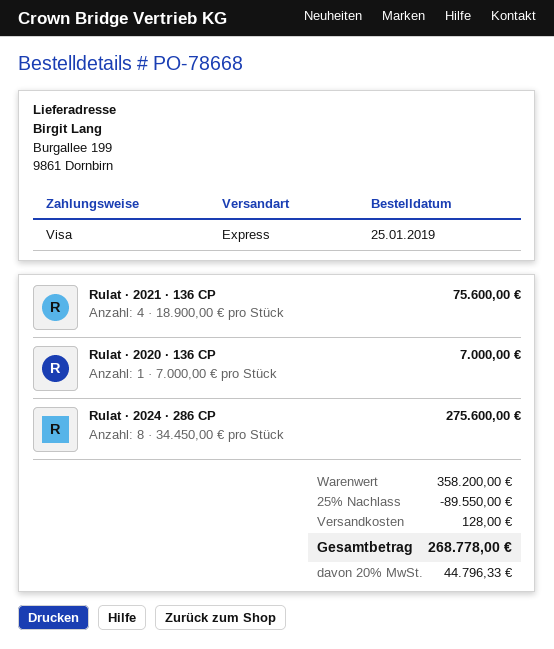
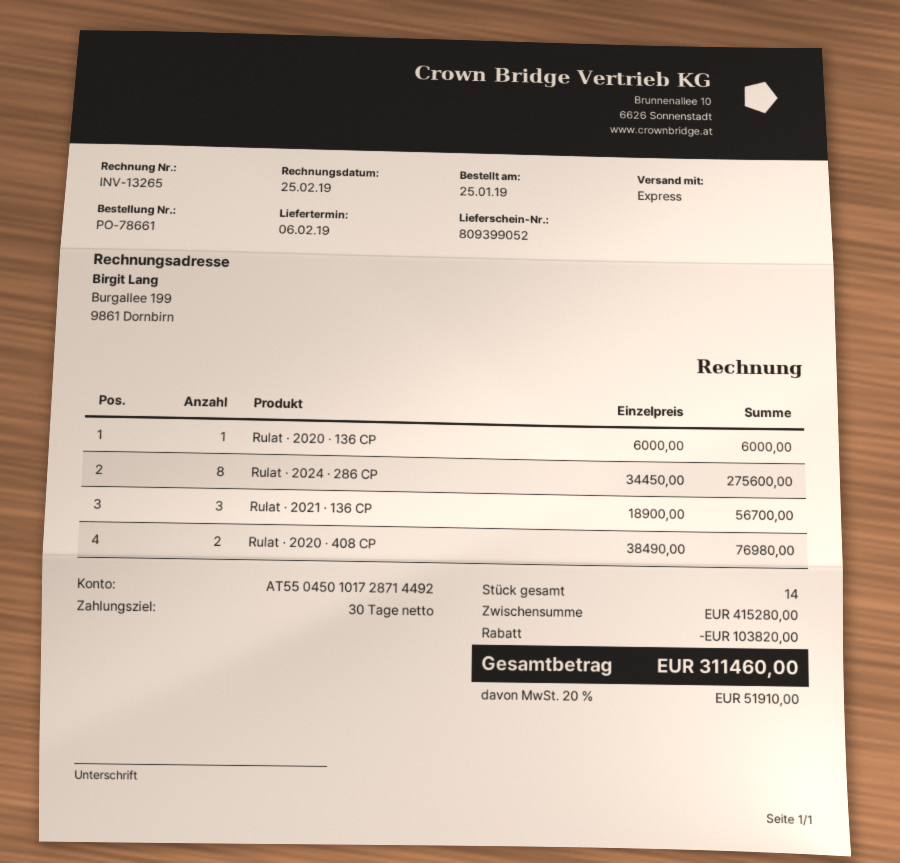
order number: PO-78668 -> PO-78661
Rulat · 2021 · 136 CP: 4 x 18900.00 = 75600.00 -> 3 x 18900.00 = 56700.00
Rulat · 2020 · 136 CP: 1 x 7000.00 = 7000.00 -> 1 x 6000.00 = 6000.00
Rulat · 2020 · 408 CP: none -> 2 x 38490.00 = 76980.00
subtotal: 358200.00 -> 415280.00
discount: 89550.00 -> 103820.00
shipping: 128.00 -> none
tax: 20% = 44796.33 -> 20% = 51910.00
total: 268778.00 -> 311460.00

